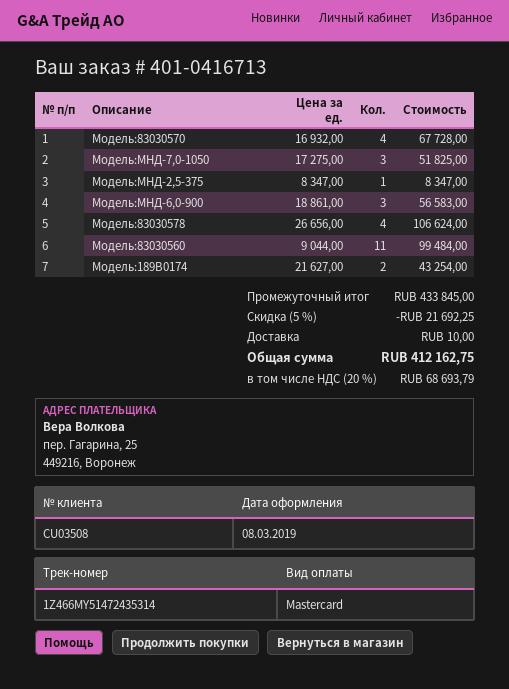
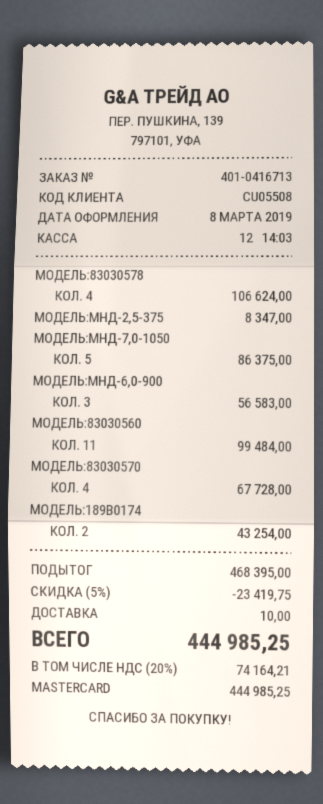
customer number: CU03508 -> CU05508
Модель:МНД-7,0-1050: 3 for 51825.00 -> 5 for 86375.00
subtotal: 433845.00 -> 468395.00
discount: 5% = 21692.25 -> 5% = 23419.75
tax: 20% = 68693.79 -> 20% = 74164.21
total: 412162.75 -> 444985.25

